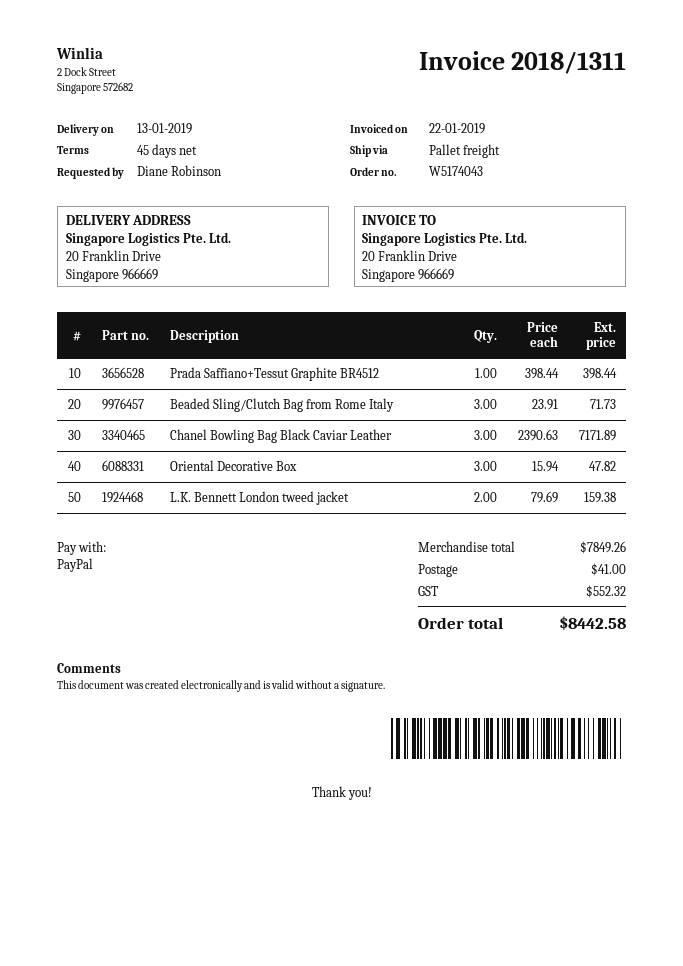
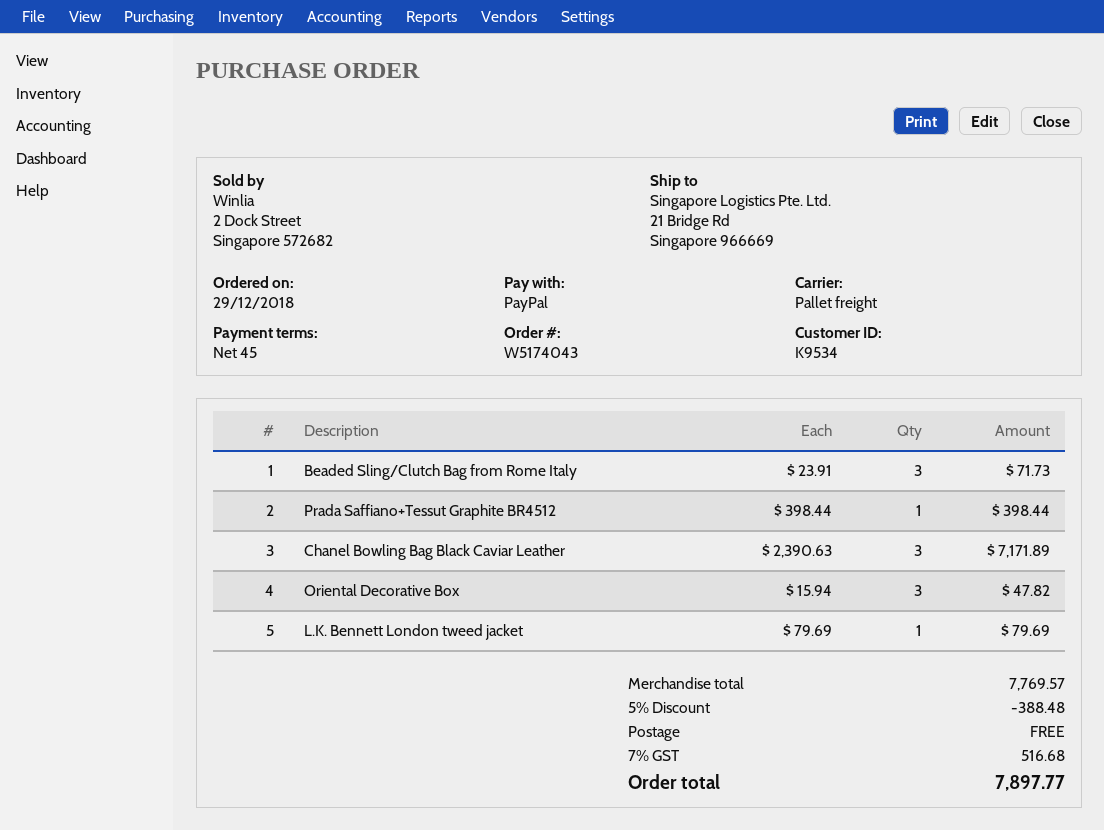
ship to: 20 Franklin Drive, Singapore 966669 -> 21 Bridge Rd, Singapore 966669
L.K. Bennett London tweed jacket: 2 x 79.69 = 159.38 -> 1 x 79.69 = 79.69
subtotal: 7849.26 -> 7769.57
discount: none -> 5% = 388.48
shipping: 41.00 -> 0.00
tax: 552.32 -> 516.68
total: 8442.58 -> 7897.77

